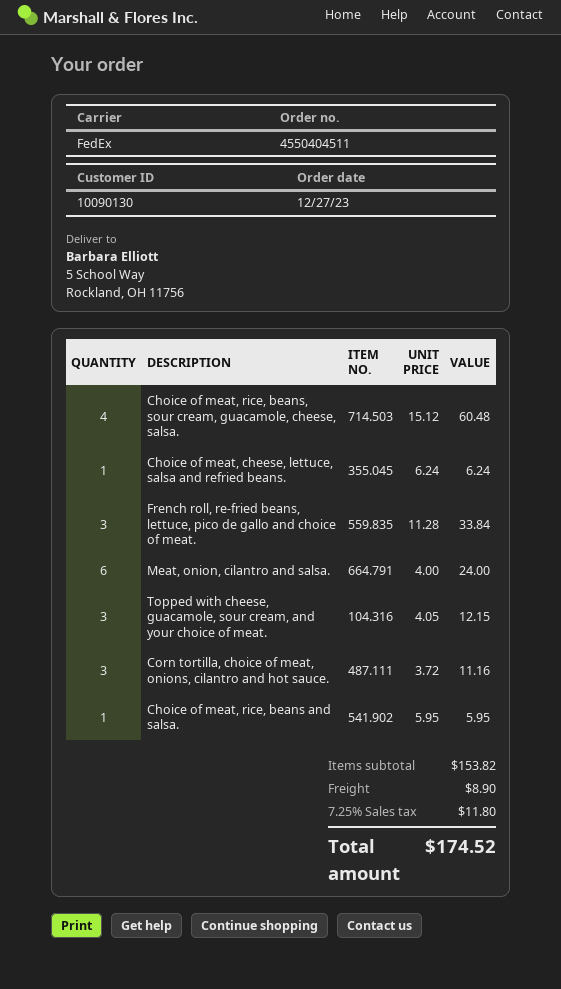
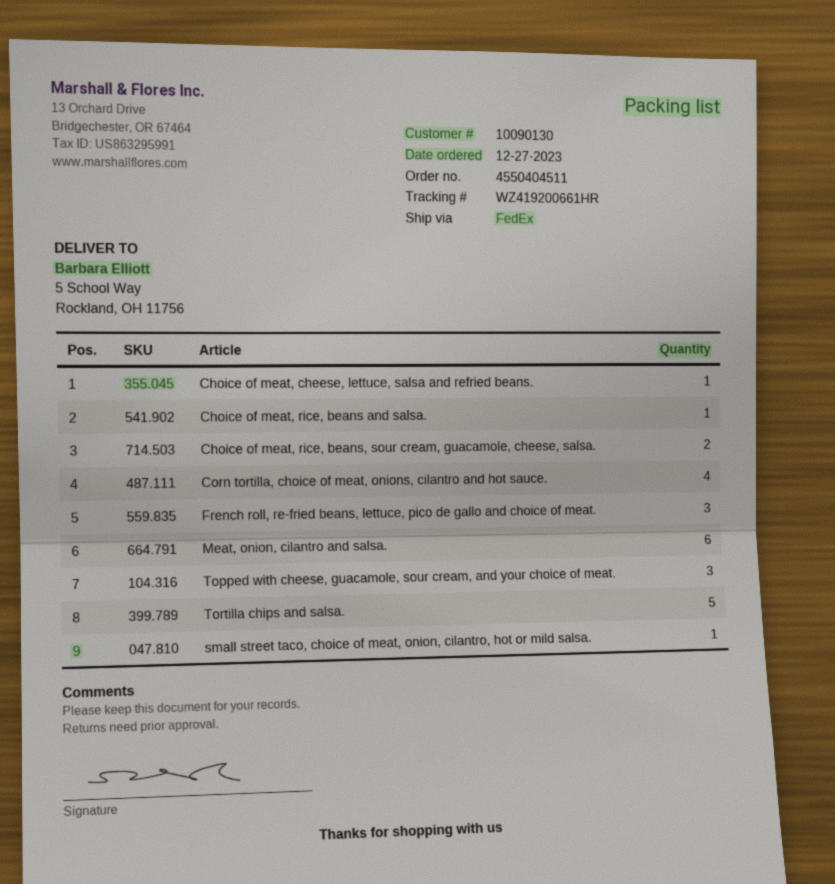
Choice of meat, rice, beans, sour cream, guacamole, cheese, salsa.: 4 -> 2
Corn tortilla, choice of meat, onions, cilantro and hot sauce.: 3 -> 4
Tortilla chips and salsa.: none -> 5
small street taco, choice of meat, onion, cilantro, hot or mild salsa.: none -> 1

